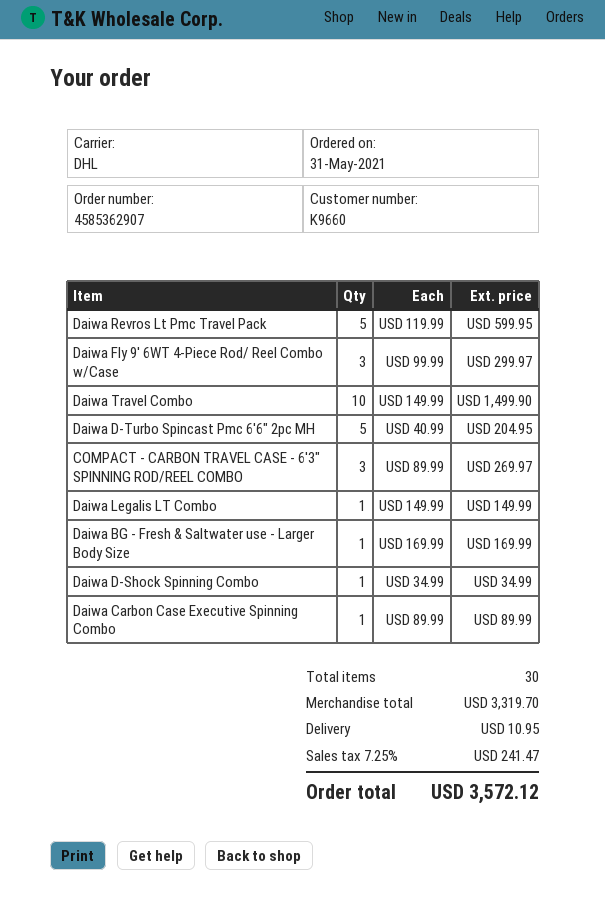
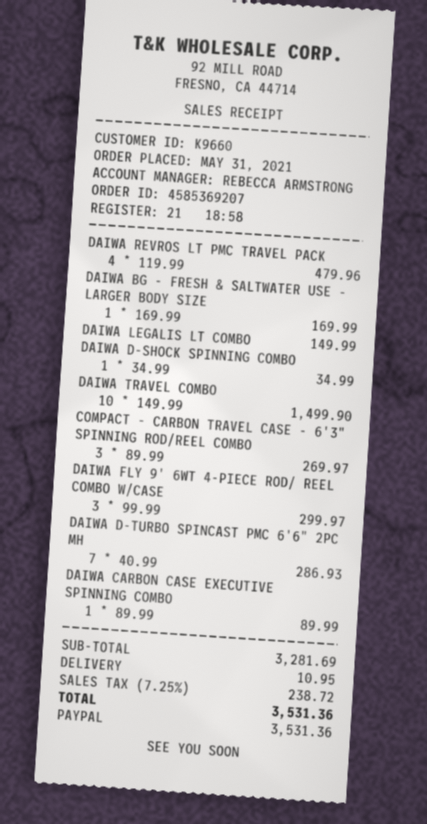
order number: 4585362907 -> 4585369207
Daiwa Revros Lt Pmc Travel Pack: 5 x 119.99 = 599.95 -> 4 x 119.99 = 479.96
Daiwa D-Turbo Spincast Pmc 6'6" 2pc MH: 5 x 40.99 = 204.95 -> 7 x 40.99 = 286.93
subtotal: 3319.70 -> 3281.69
tax: 7.25% = 241.47 -> 7.25% = 238.72
total: 3572.12 -> 3531.36

